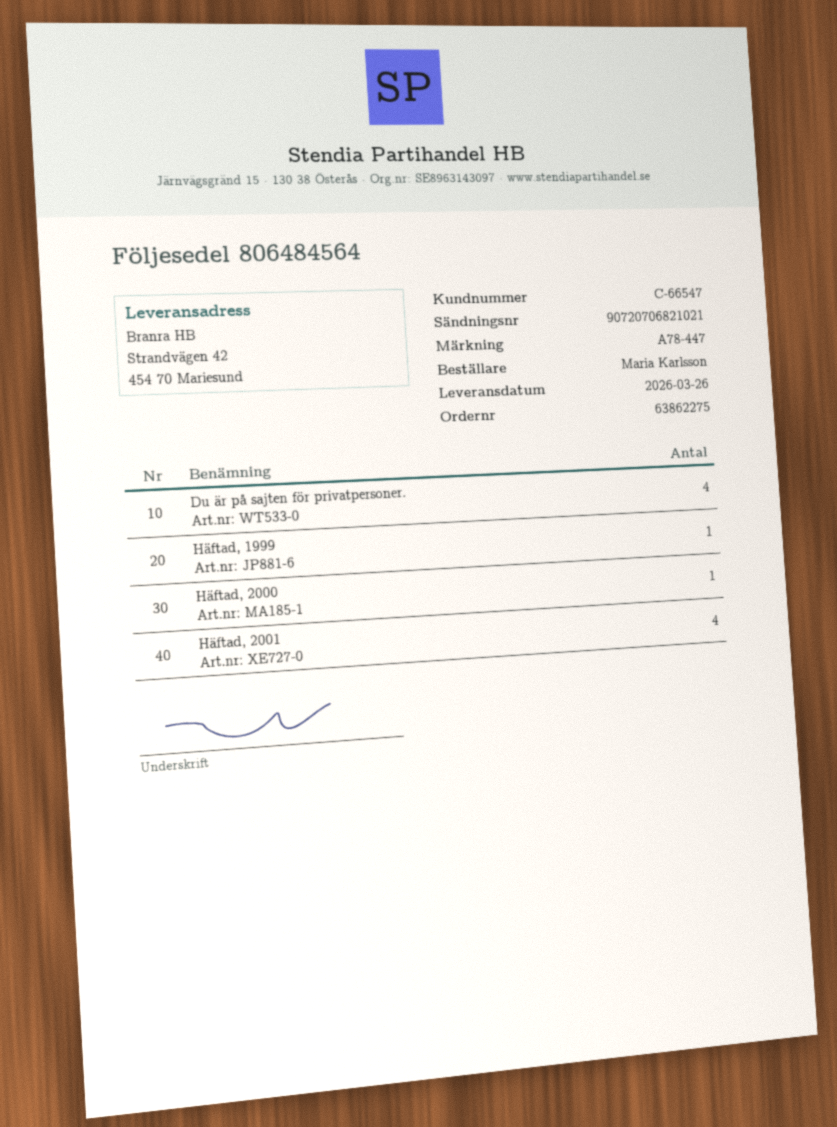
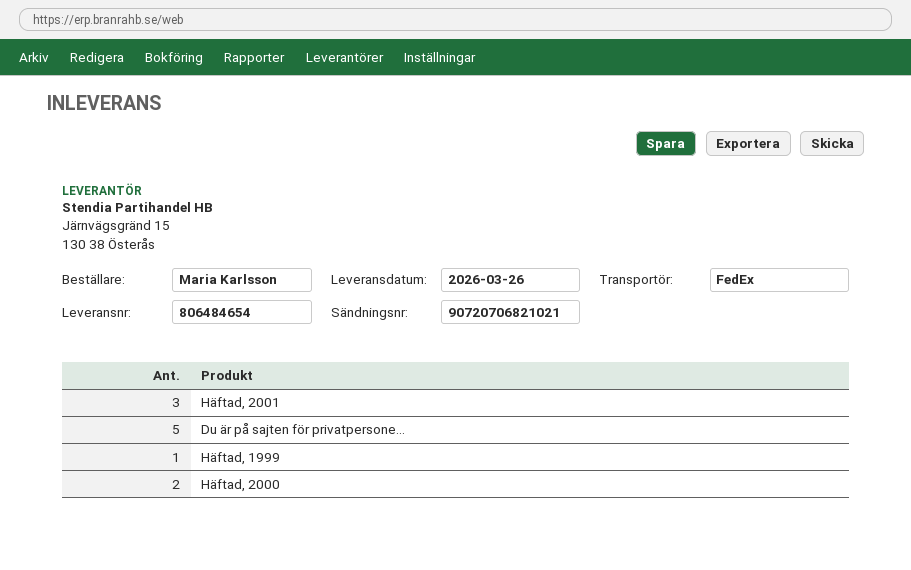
delivery note number: 806484564 -> 806484654
Du är på sajten för privatpersoner.: 4 -> 5
Häftad, 2000: 1 -> 2
Häftad, 2001: 4 -> 3

